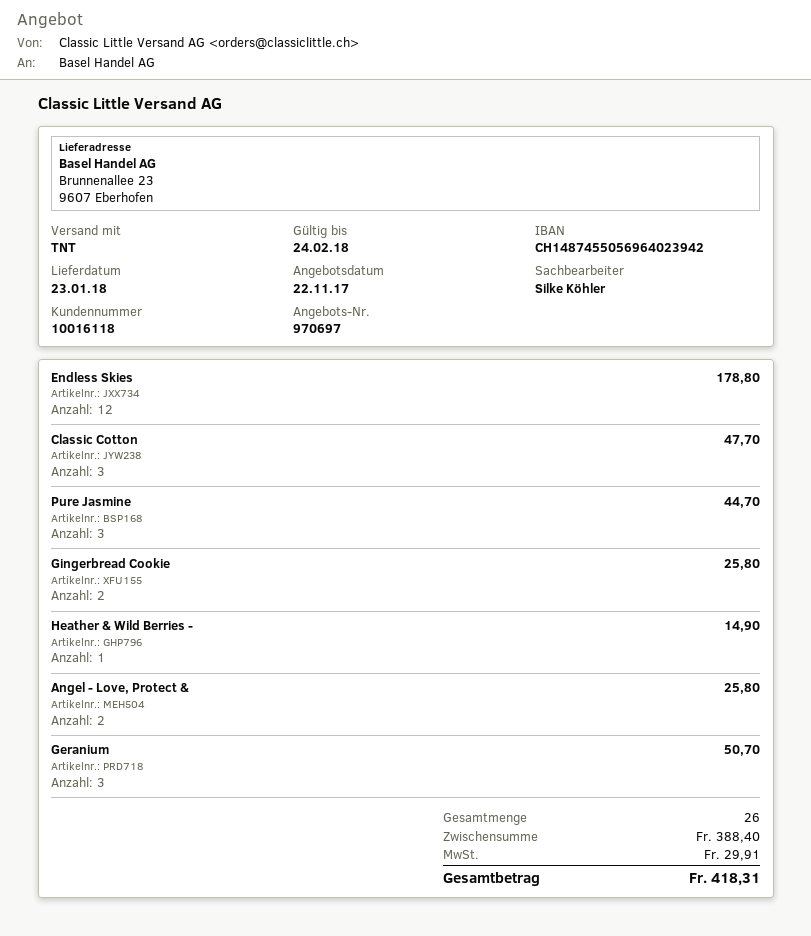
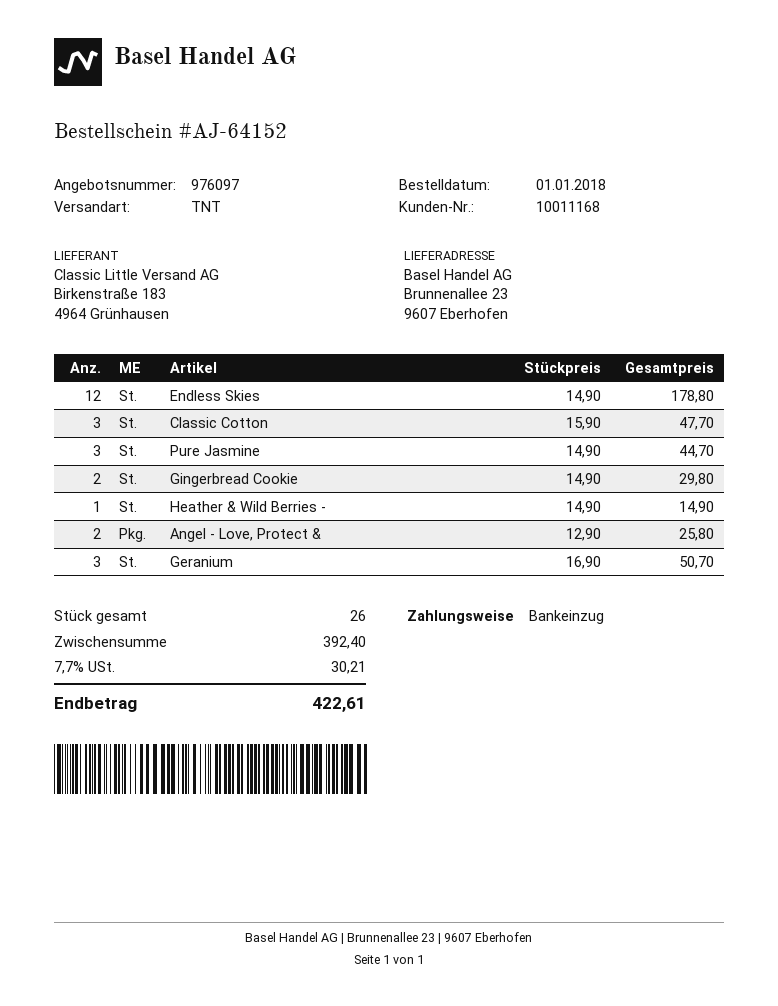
quote number: 970697 -> 976097
customer number: 10016118 -> 10011168
Gingerbread Cookie: 2 for 25.80 -> 2 for 29.80
subtotal: 388.40 -> 392.40
tax: 29.91 -> 30.21
total: 418.31 -> 422.61

